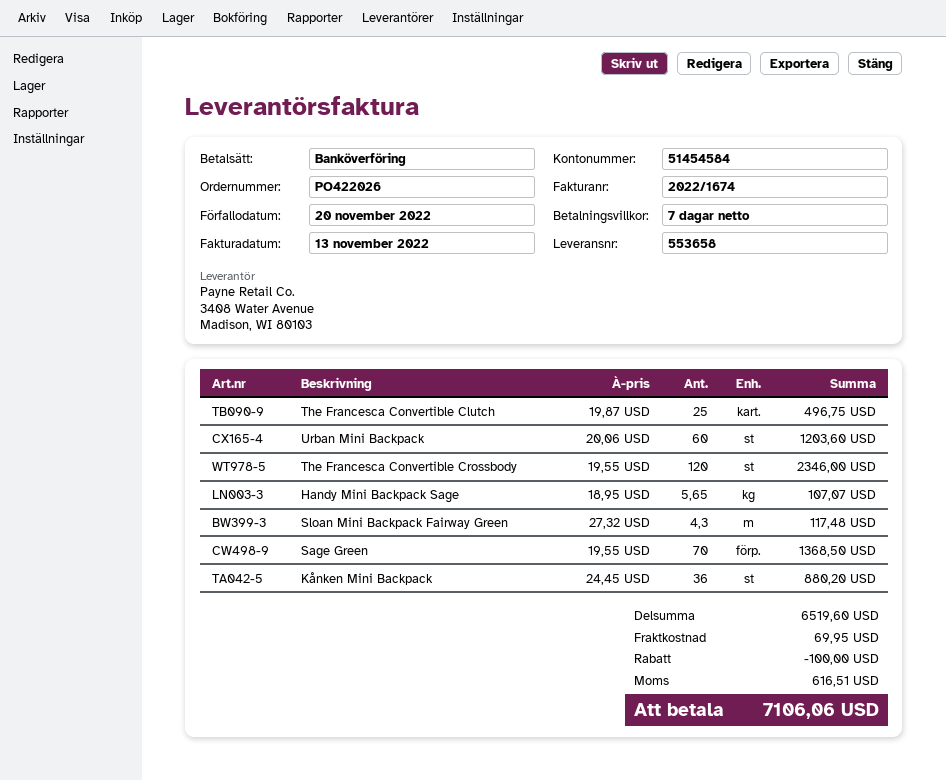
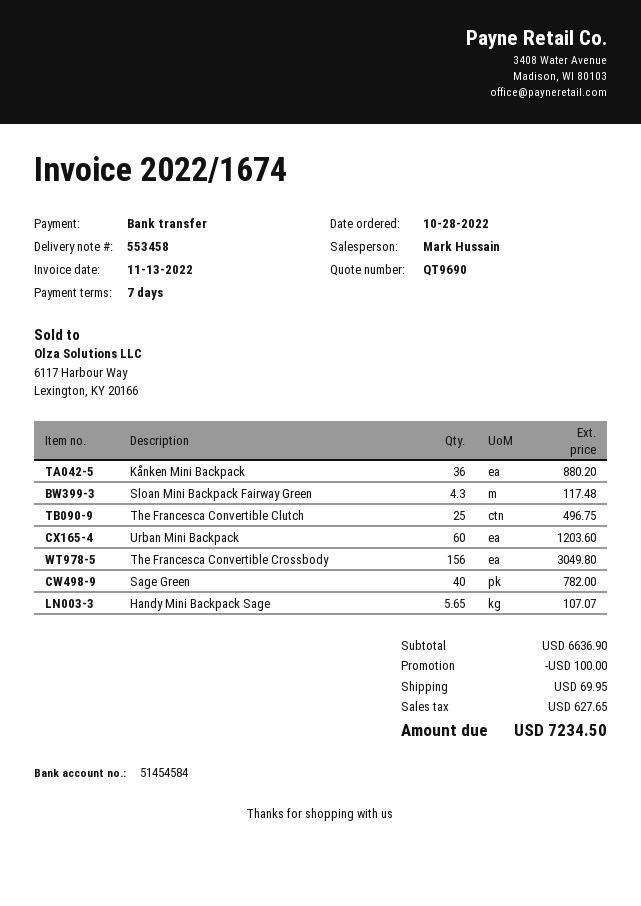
delivery note number: 553658 -> 553458
The Francesca Convertible Crossbody: 120 for 2346.00 -> 156 for 3049.80
Sage Green: 70 for 1368.50 -> 40 for 782.00
subtotal: 6519.60 -> 6636.90
tax: 616.51 -> 627.65
total: 7106.06 -> 7234.50

